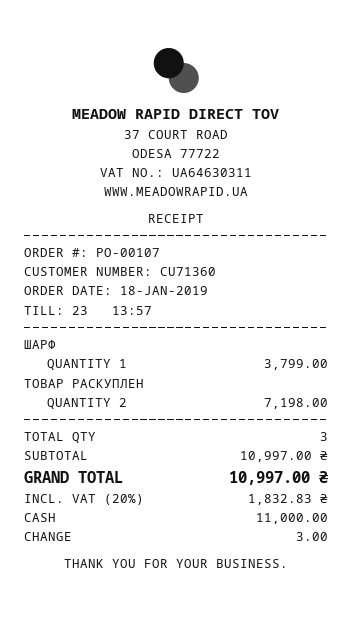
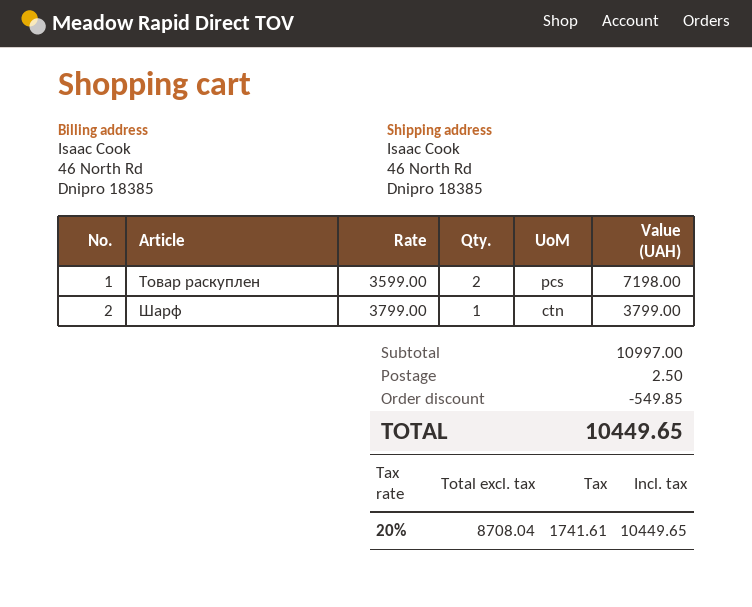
discount: none -> 549.85
shipping: none -> 2.50
tax: 20% = 1832.83 -> 20% = 1741.61
total: 10997.00 -> 10449.65

